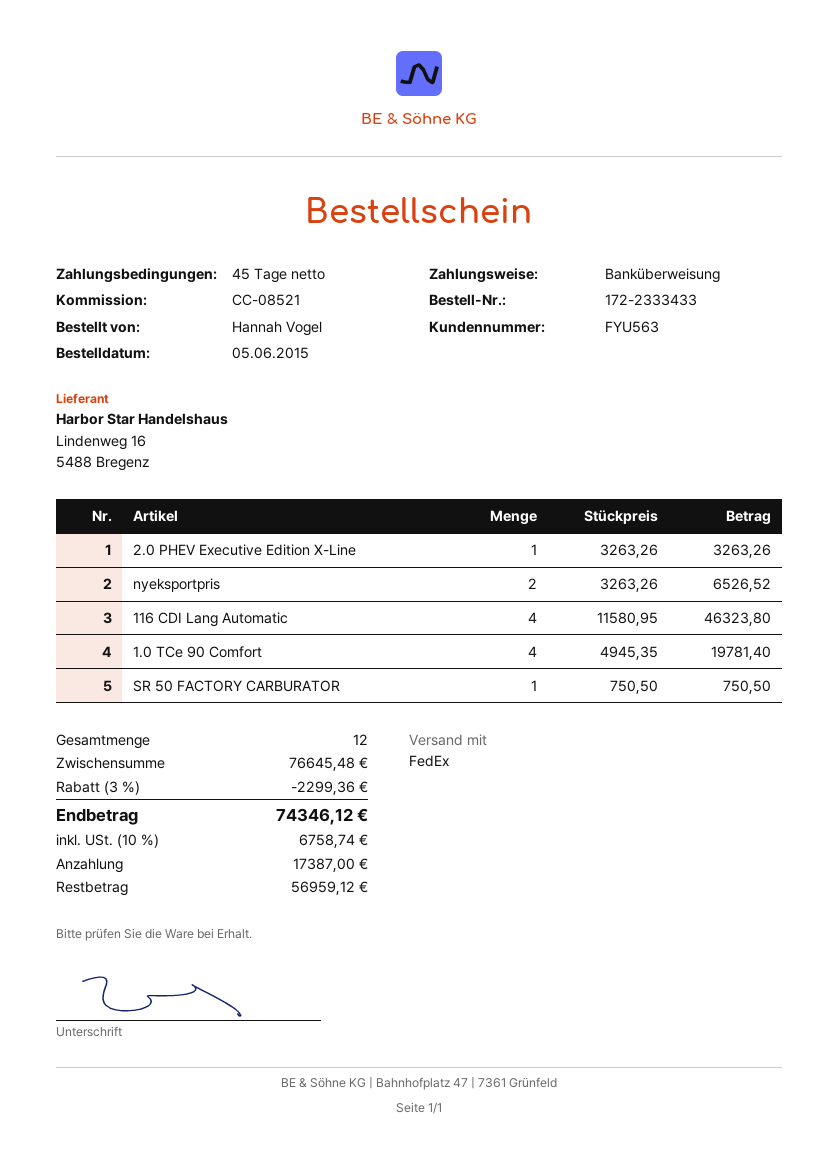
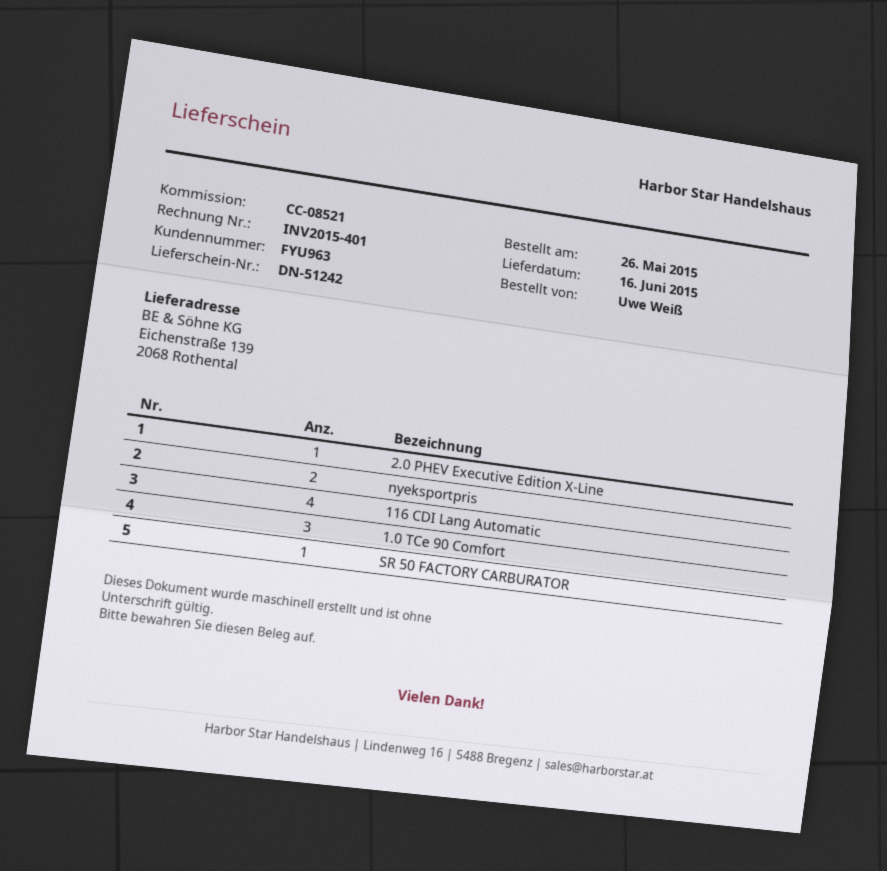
order date: 2015-06-05 -> 2015-05-26
customer number: FYU563 -> FYU963
ordered by: Hannah Vogel -> Uwe Weiß
1.0 TCe 90 Comfort: 4 -> 3

